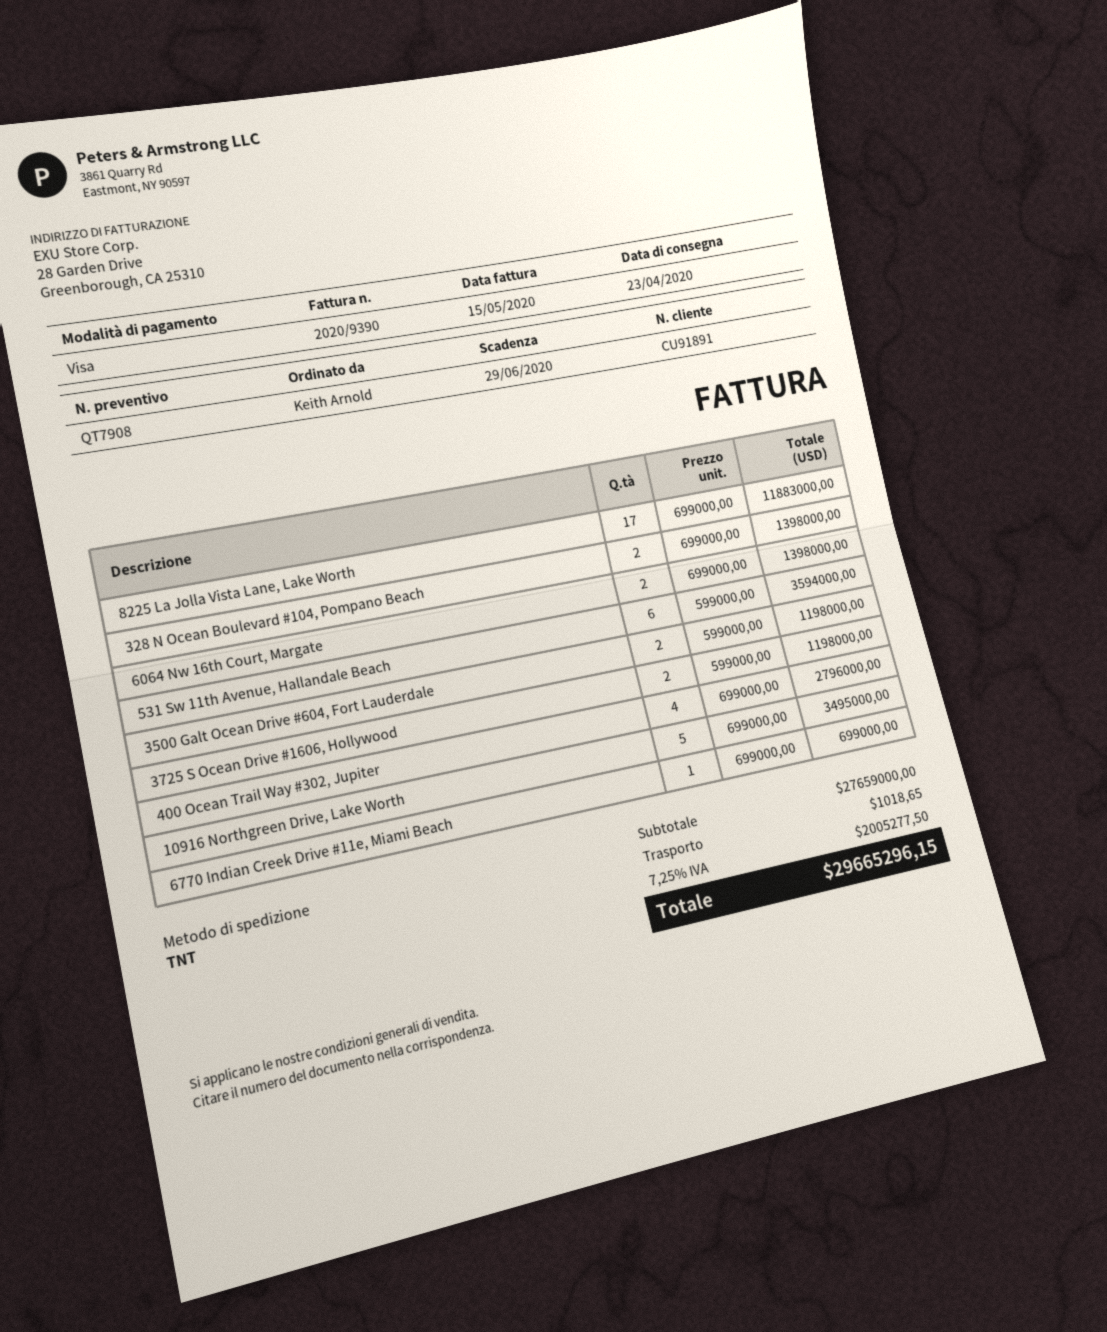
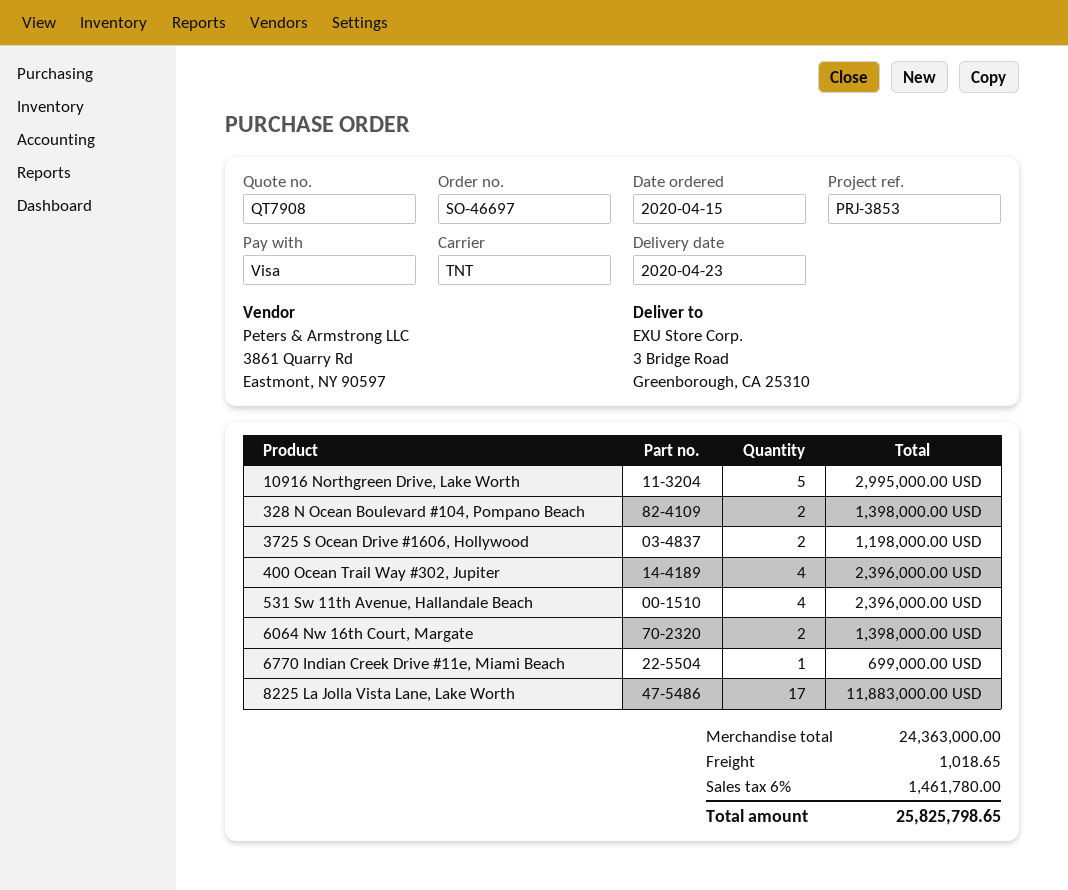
531 Sw 11th Avenue, Hallandale Beach: 6 for 3594000.00 -> 4 for 2396000.00
3500 Galt Ocean Drive #604, Fort Lauderdale: 2 for 1198000.00 -> none
400 Ocean Trail Way #302, Jupiter: 4 for 2796000.00 -> 4 for 2396000.00
10916 Northgreen Drive, Lake Worth: 5 for 3495000.00 -> 5 for 2995000.00
subtotal: 27659000.00 -> 24363000.00
tax: 7.25% = 2005277.50 -> 6% = 1461780.00
total: 29665296.15 -> 25825798.65

